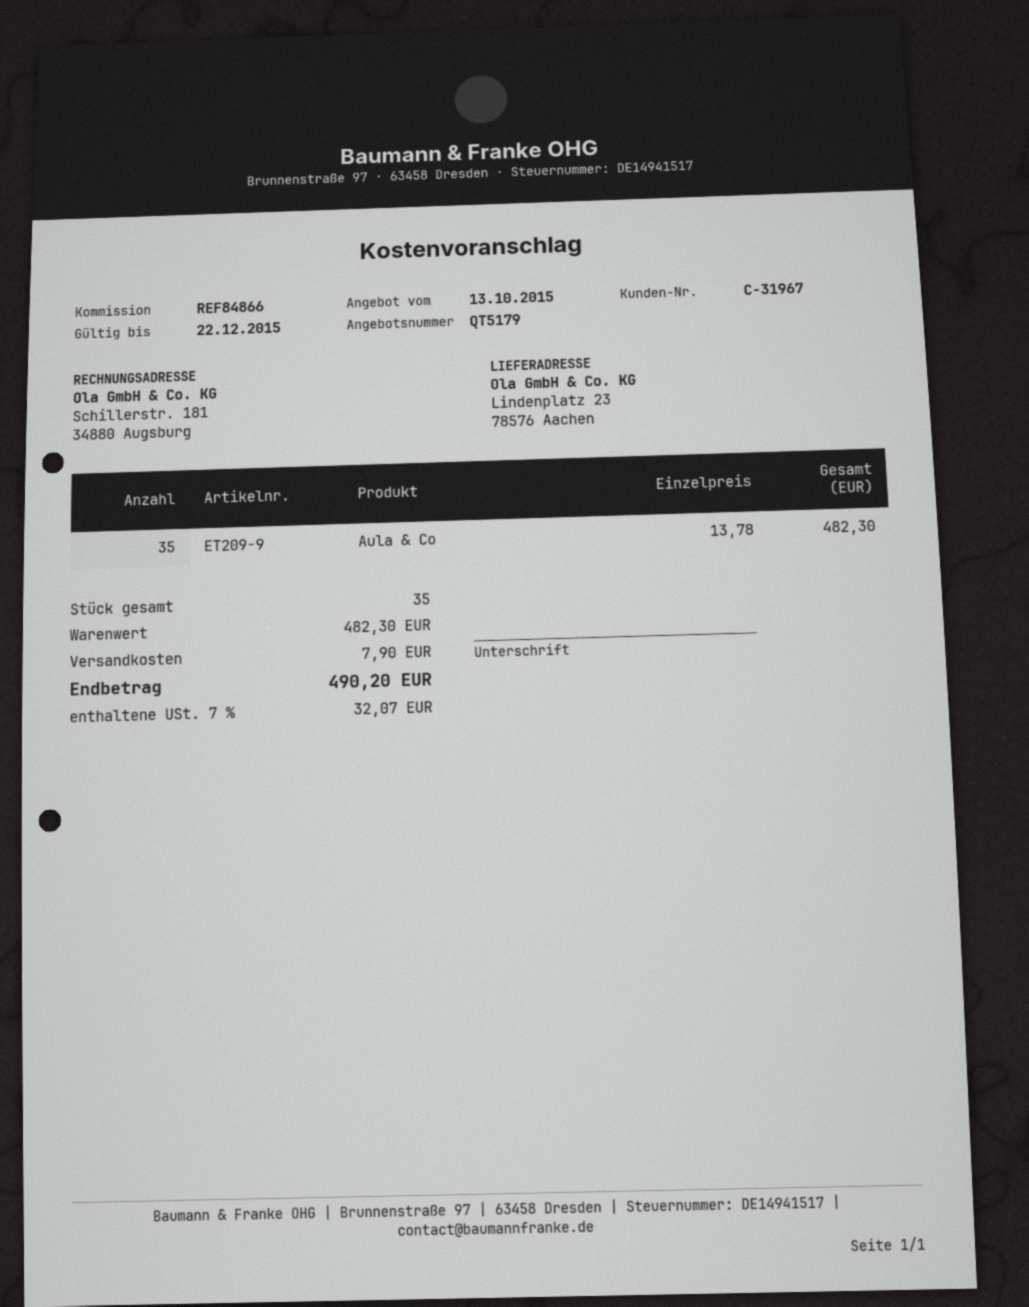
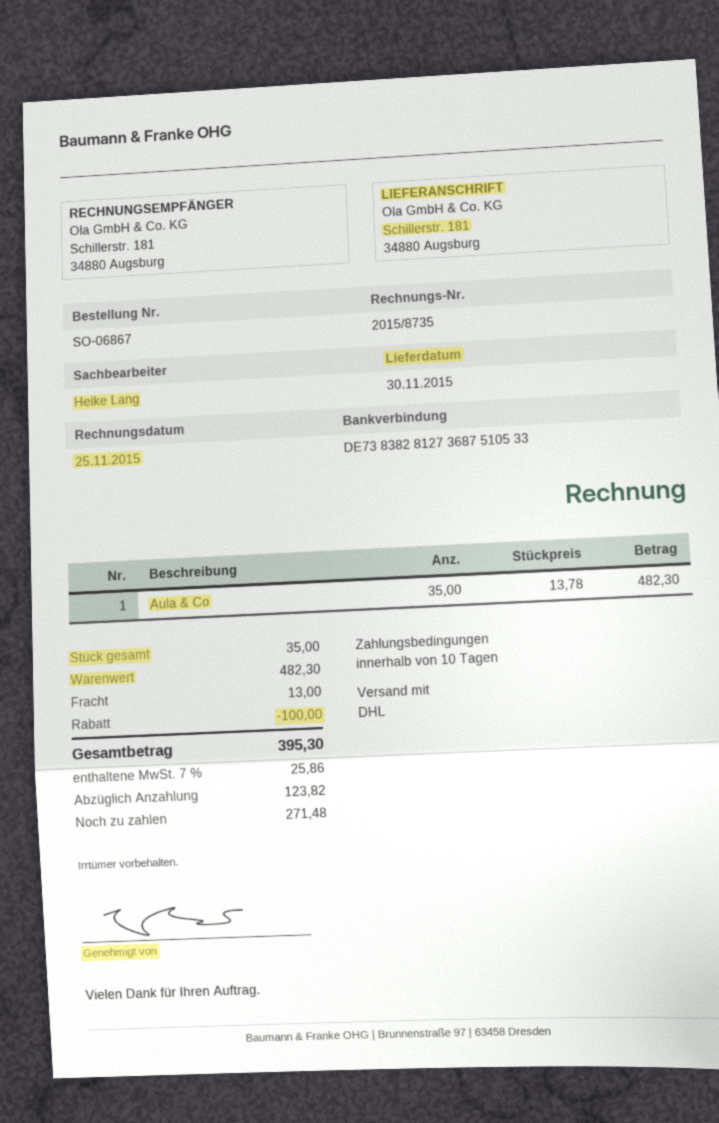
ship to: Lindenplatz 23, 78576 Aachen -> Schillerstr. 181, 34880 Augsburg
discount: none -> 100.00
shipping: 7.90 -> 13.00
tax: 7% = 32.07 -> 7% = 25.86
total: 490.20 -> 395.30

